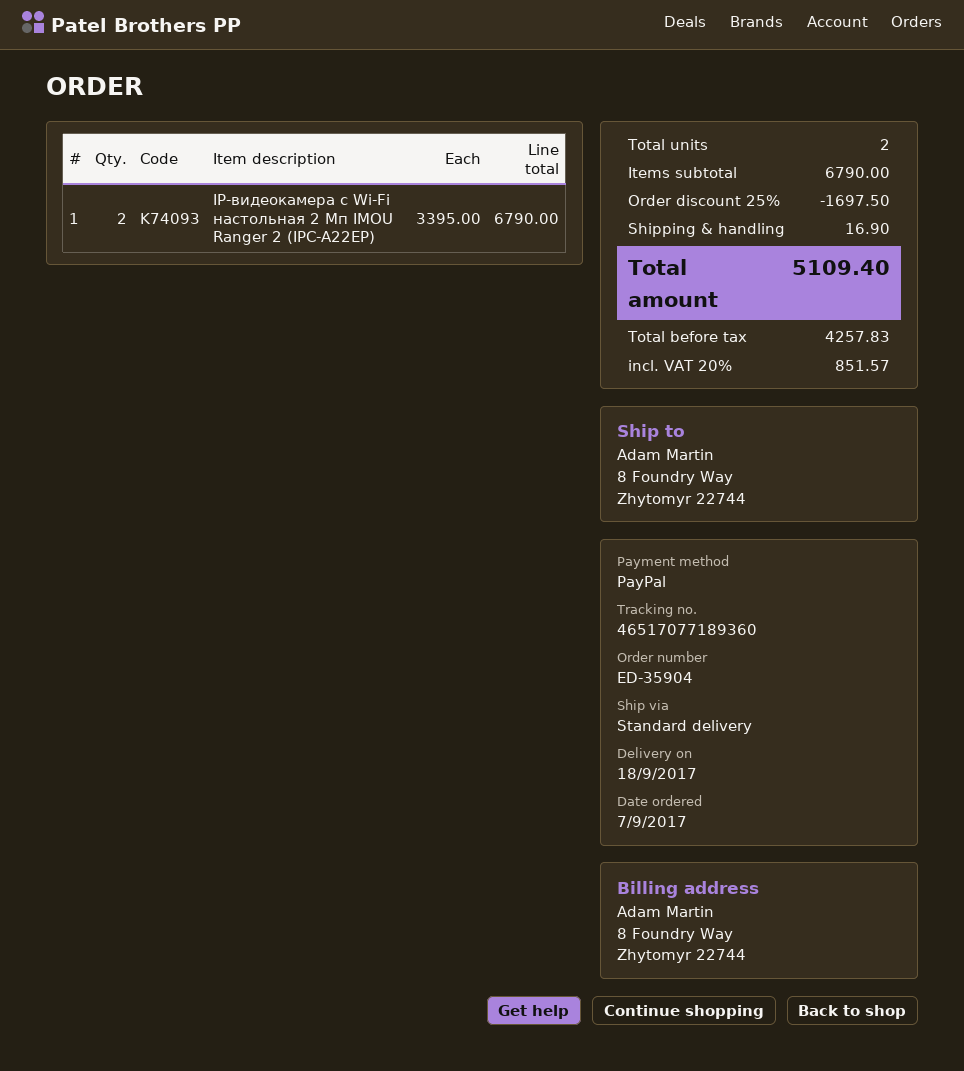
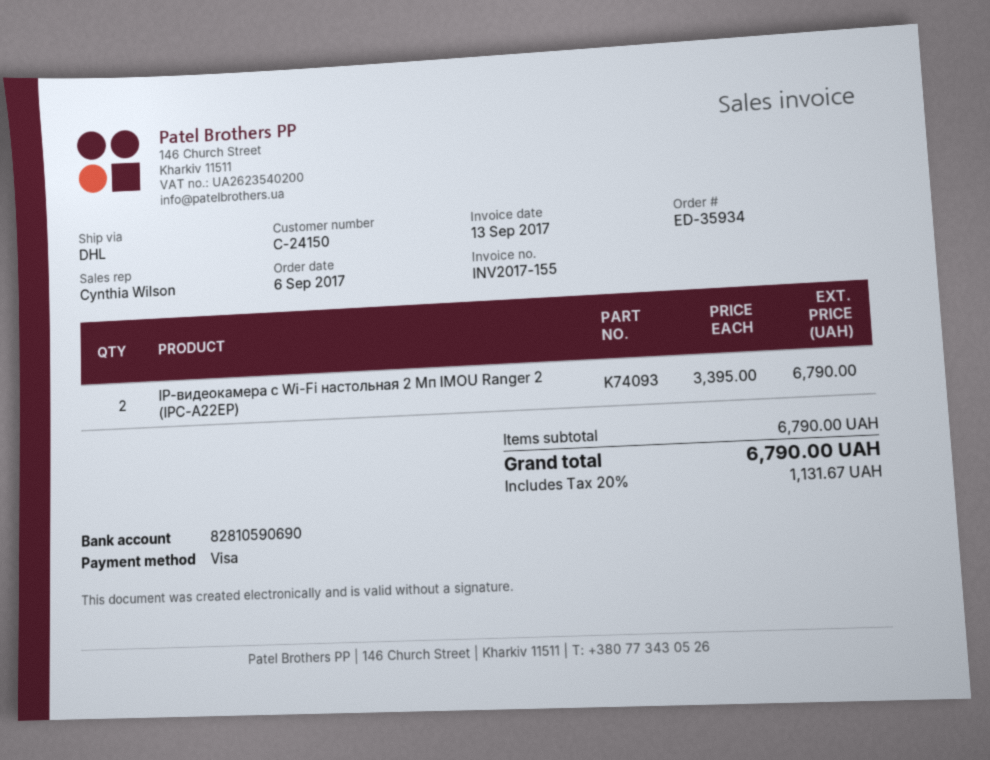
order number: ED-35904 -> ED-35934
order date: 2017-09-07 -> 2017-09-06
payment method: PayPal -> Visa
shipping method: standard -> DHL
discount: 25% = 1697.50 -> none
shipping: 16.90 -> none
tax: 20% = 851.57 -> 20% = 1131.67
total: 5109.40 -> 6790.00

